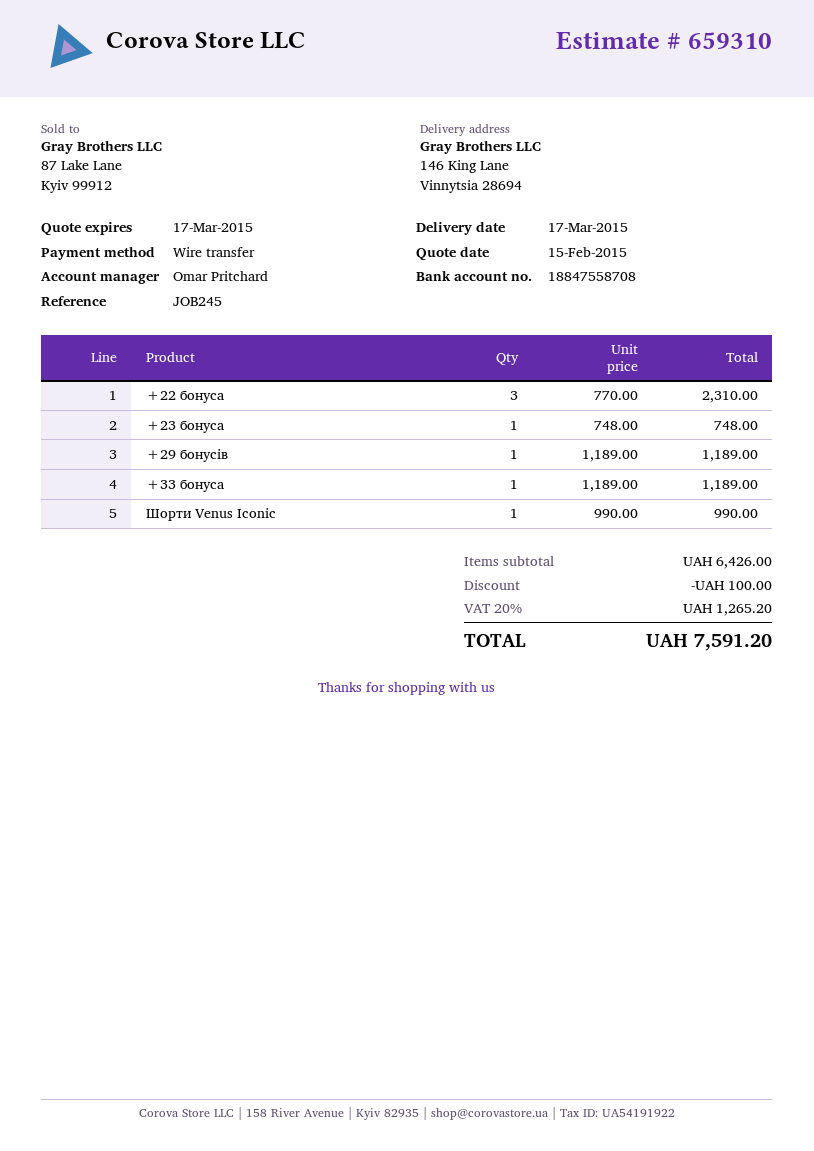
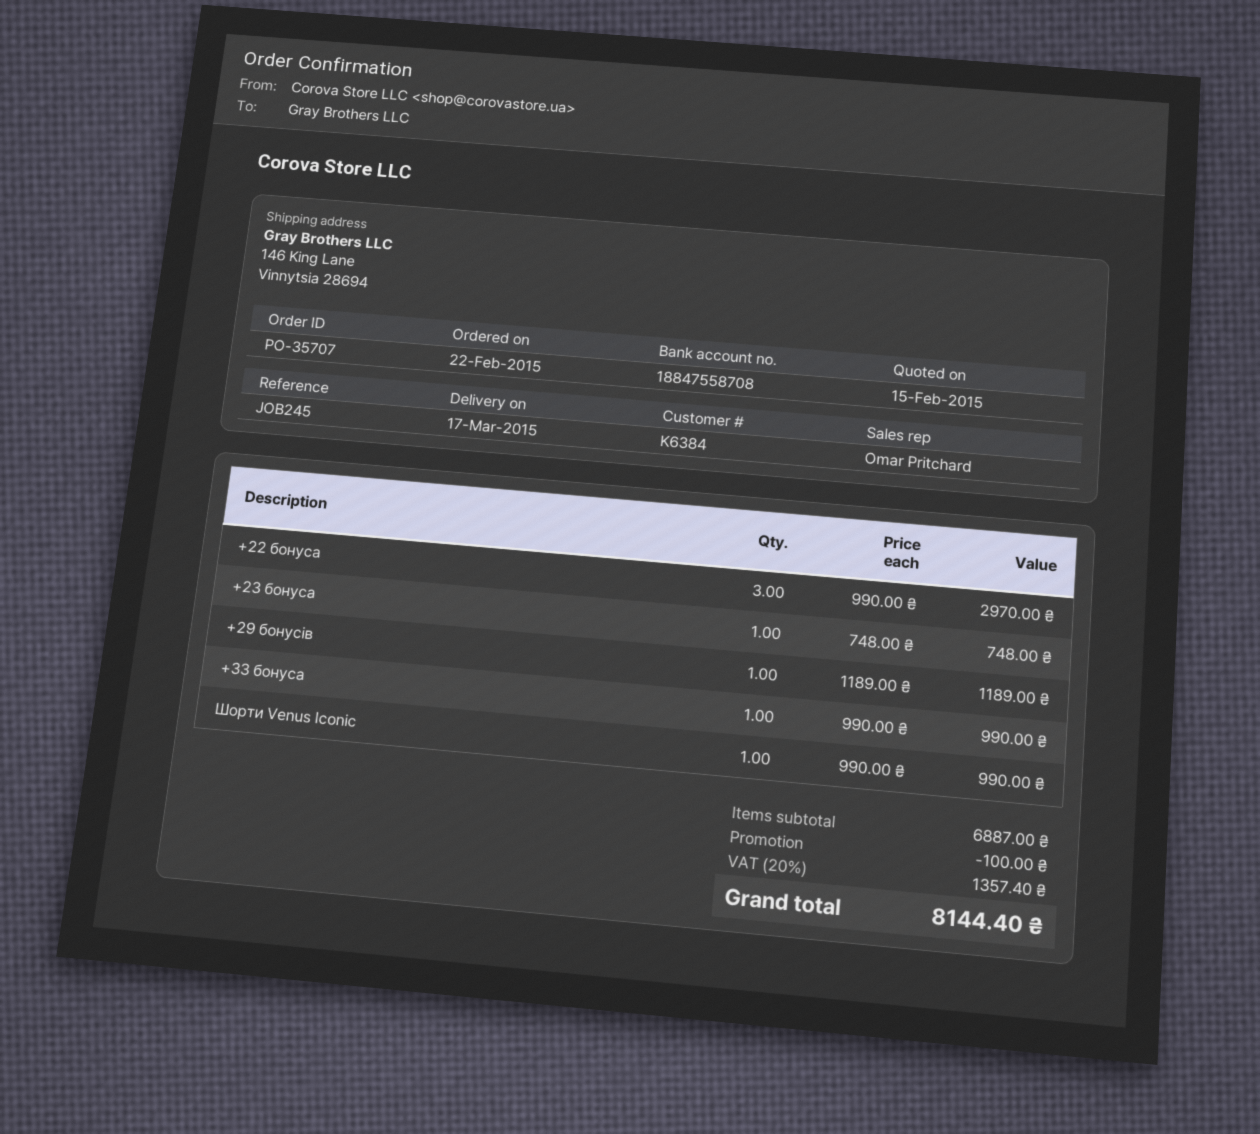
+22 бонуса: 3 x 770.00 = 2310.00 -> 3 x 990.00 = 2970.00
+33 бонуса: 1 x 1189.00 = 1189.00 -> 1 x 990.00 = 990.00
subtotal: 6426.00 -> 6887.00
tax: 20% = 1265.20 -> 20% = 1357.40
total: 7591.20 -> 8144.40

